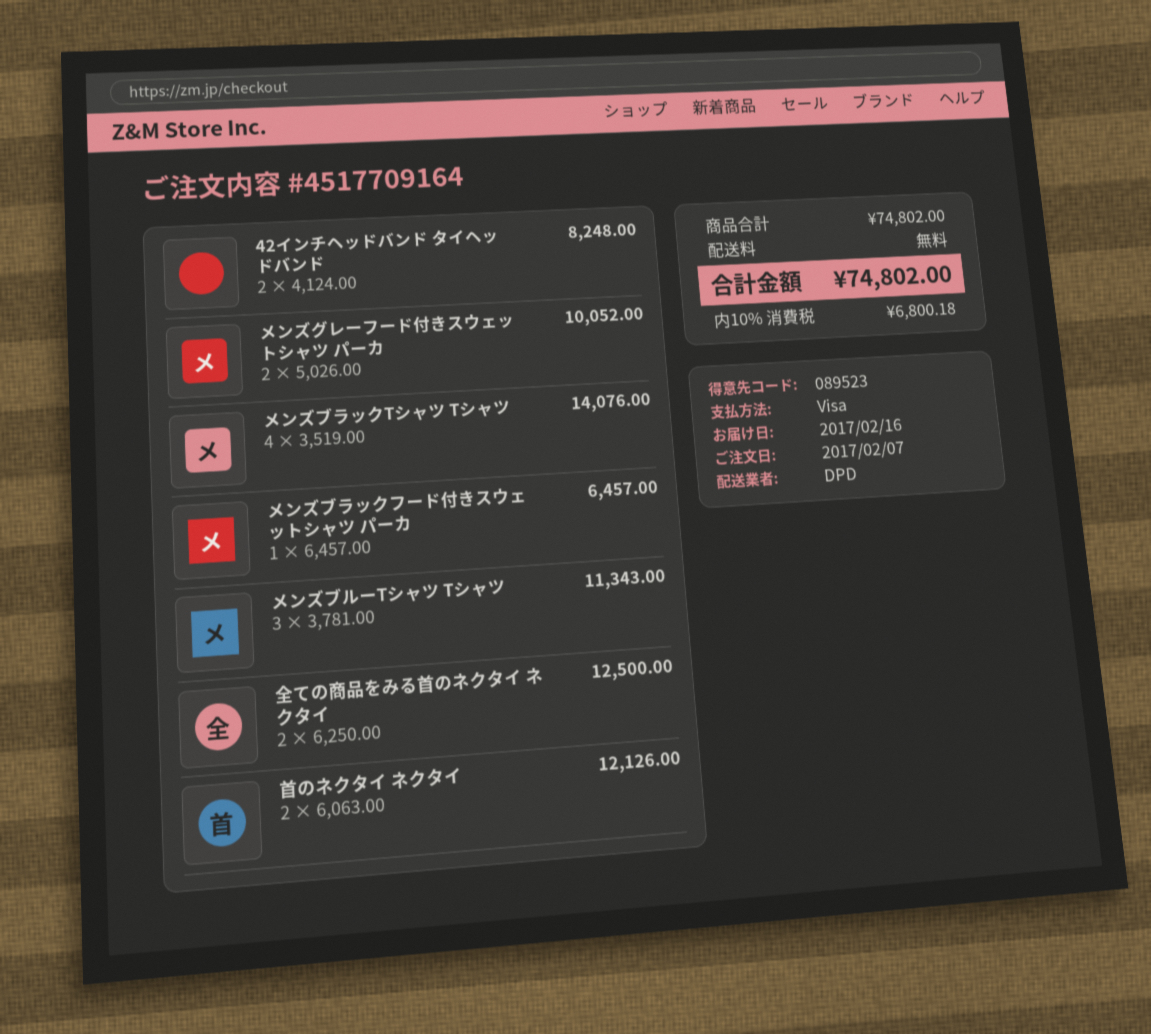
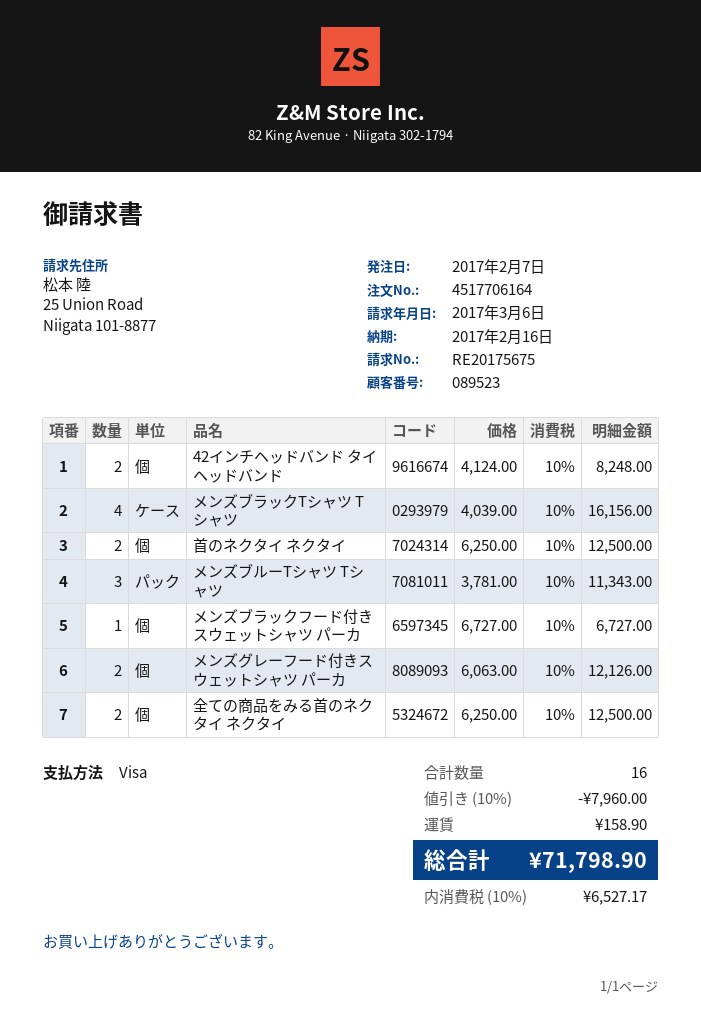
order number: 4517709164 -> 4517706164
メンズグレーフード付きスウェットシャツ パーカ: 2 x 5026.00 = 10052.00 -> 2 x 6063.00 = 12126.00
メンズブラックTシャツ Tシャツ: 4 x 3519.00 = 14076.00 -> 4 x 4039.00 = 16156.00
メンズブラックフード付きスウェットシャツ パーカ: 1 x 6457.00 = 6457.00 -> 1 x 6727.00 = 6727.00
首のネクタイ ネクタイ: 2 x 6063.00 = 12126.00 -> 2 x 6250.00 = 12500.00
discount: none -> 10% = 7960.00
shipping: 0.00 -> 158.90
tax: 10% = 6800.18 -> 10% = 6527.17
total: 74802.00 -> 71798.90

